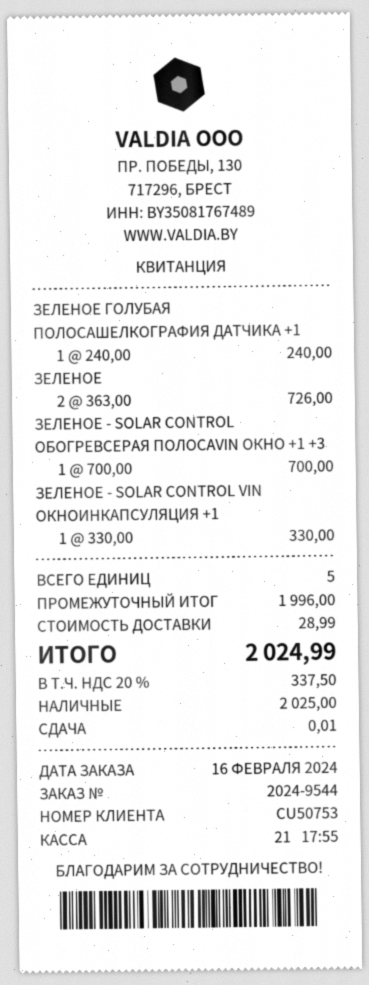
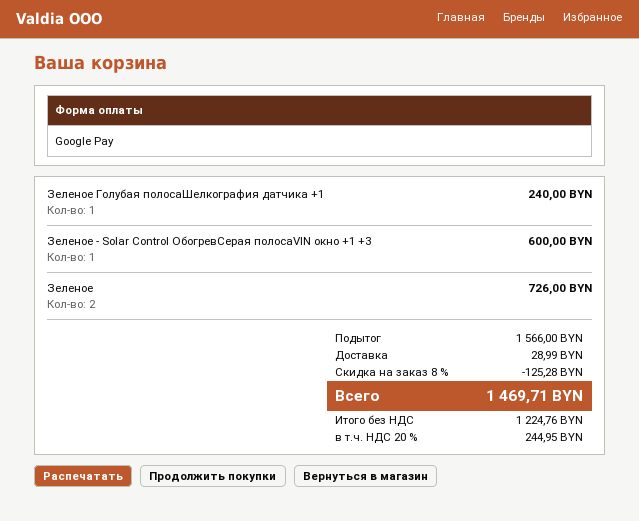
payment method: cash -> Google Pay
ЗЕЛЕНОЕ - SOLAR CONTROL ОБОГРЕВСЕРАЯ ПОЛОСАVIN ОКНО +1 +3: 1 for 700.00 -> 1 for 600.00
ЗЕЛЕНОЕ - SOLAR CONTROL VIN ОКНОИНКАПСУЛЯЦИЯ +1: 1 for 330.00 -> none
subtotal: 1996.00 -> 1566.00
discount: none -> 8% = 125.28
tax: 20% = 337.50 -> 20% = 244.95
total: 2024.99 -> 1469.71

